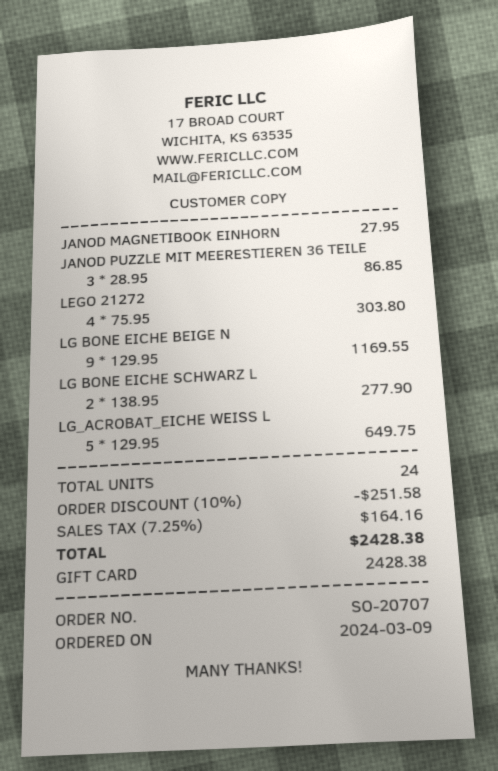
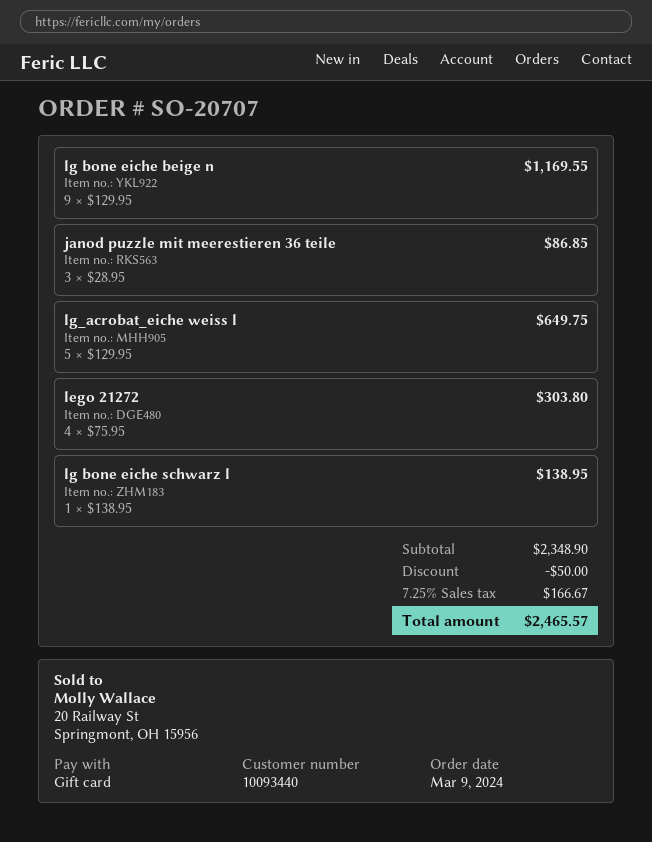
JANOD MAGNETIBOOK EINHORN: 1 x 27.95 = 27.95 -> none
LG BONE EICHE SCHWARZ L: 2 x 138.95 = 277.90 -> 1 x 138.95 = 138.95
discount: 251.58 -> 50.00
tax: 7.25% = 164.16 -> 7.25% = 166.67
total: 2428.38 -> 2465.57

